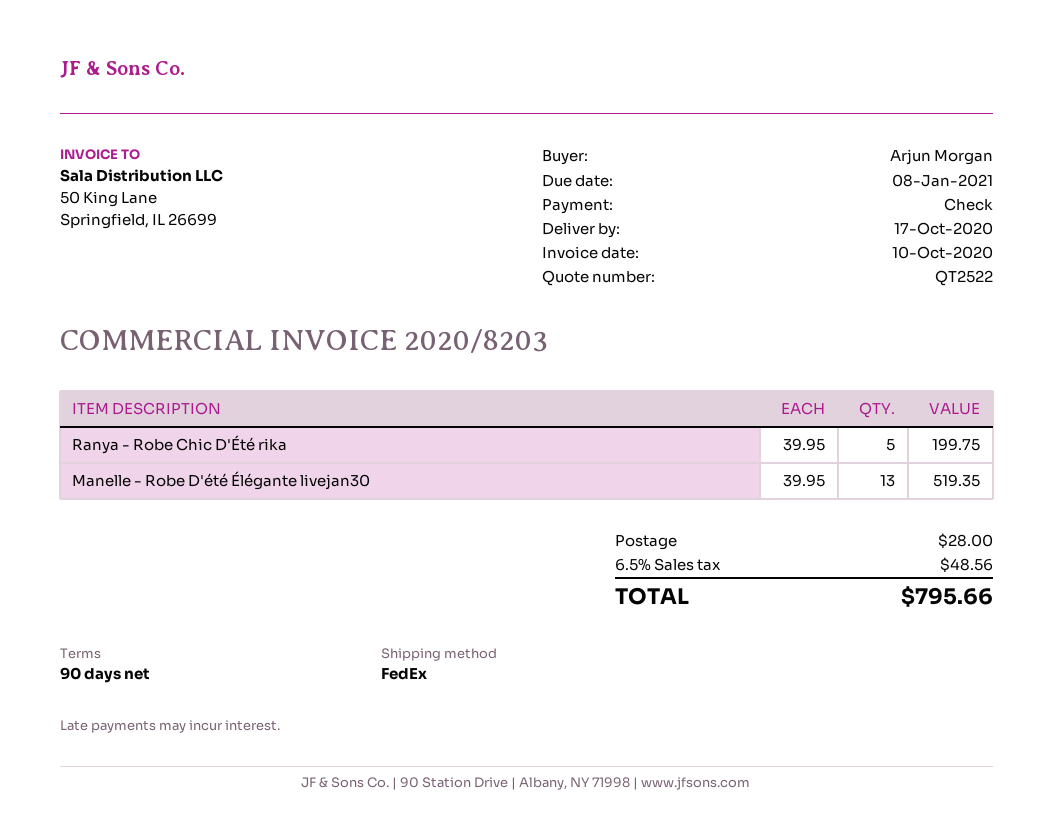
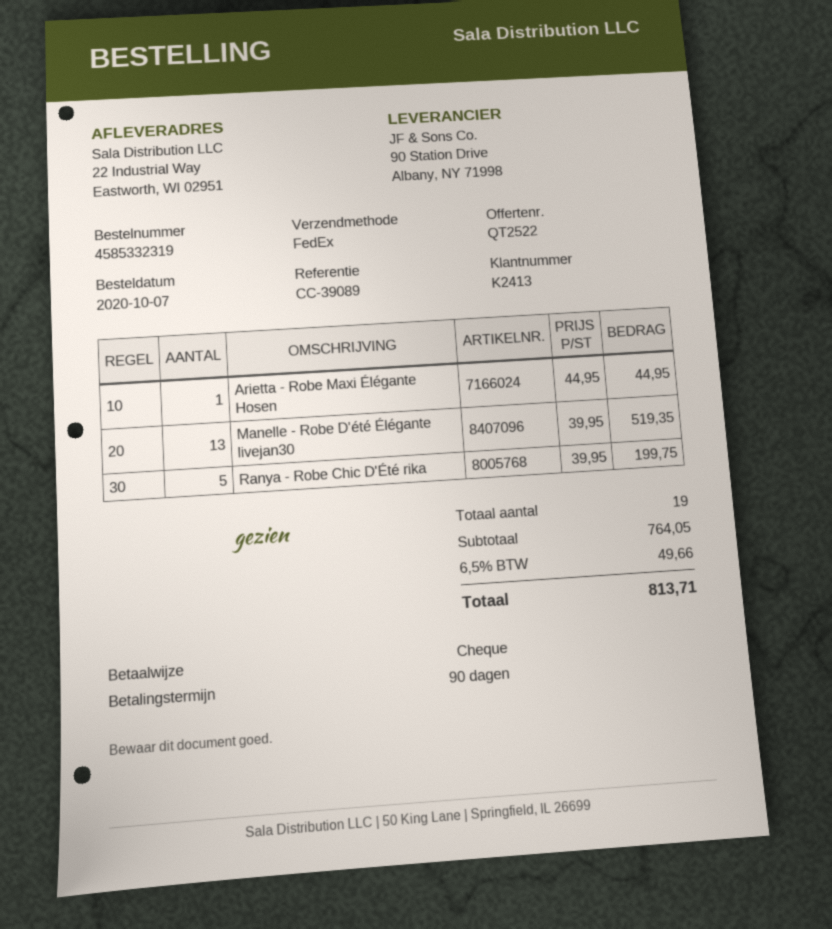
Arietta - Robe Maxi Élégante Hosen: none -> 1 x 44.95 = 44.95
shipping: 28.00 -> none
tax: 6.5% = 48.56 -> 6.5% = 49.66
total: 795.66 -> 813.71

